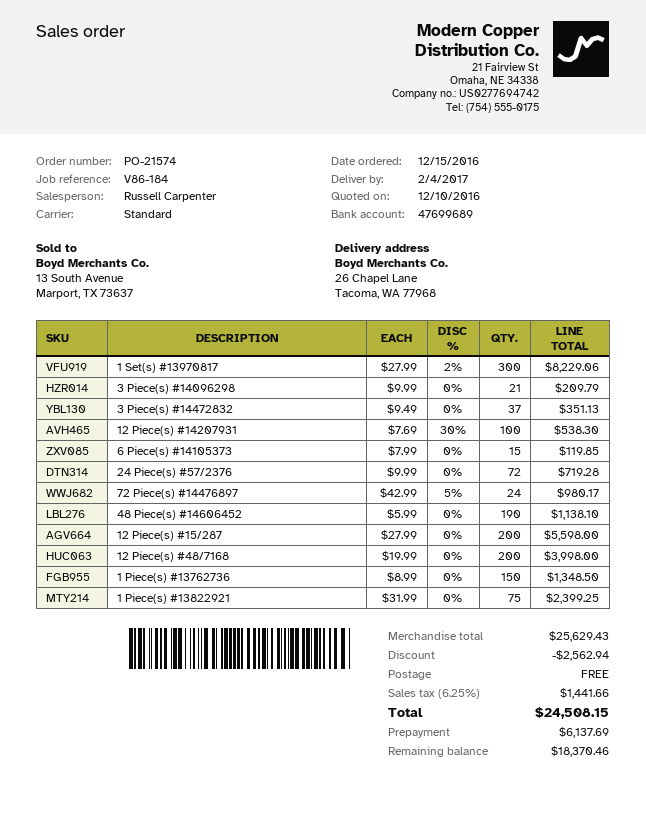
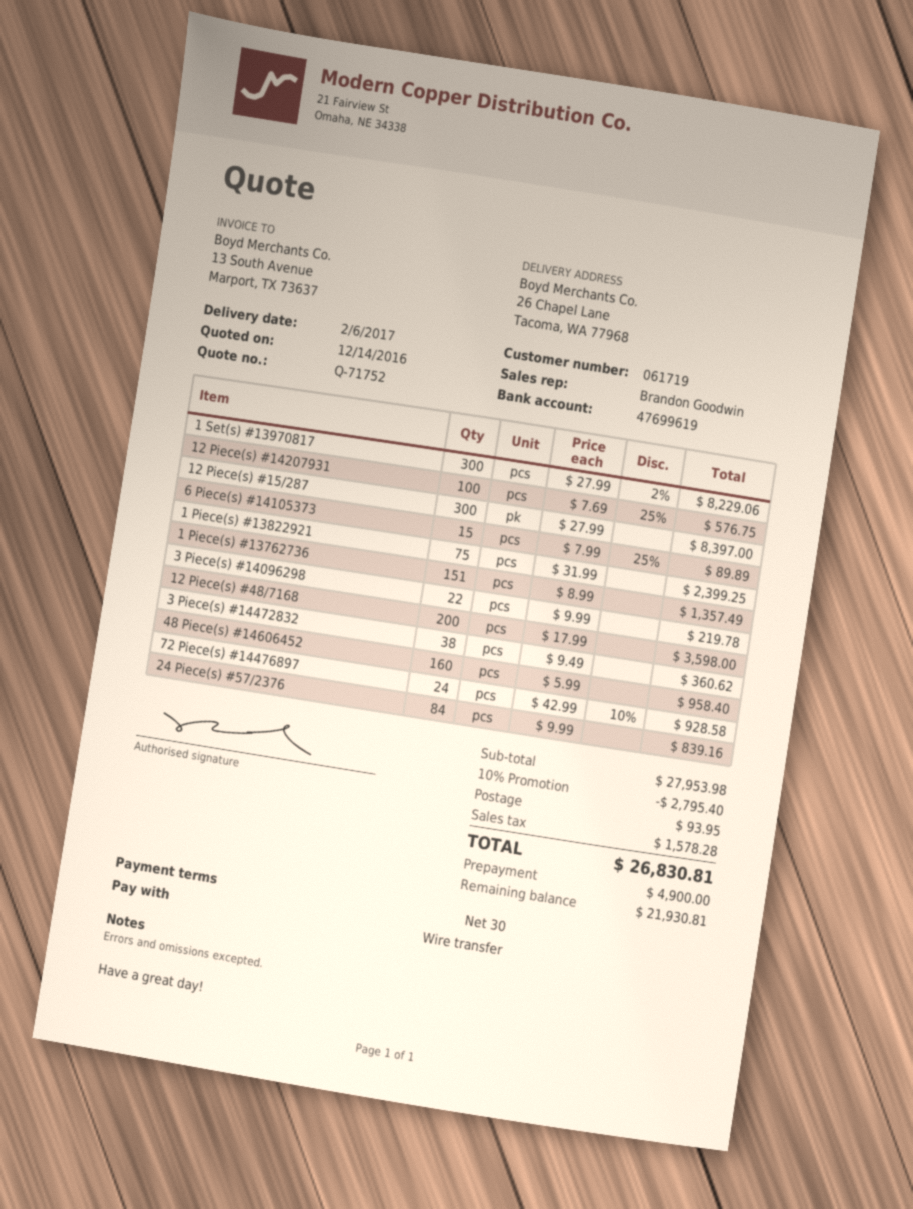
quote date: 2016-12-10 -> 2016-12-14
delivery date: 2017-02-04 -> 2017-02-06
sales rep: Russell Carpenter -> Brandon Goodwin
bank account: 47699689 -> 47699619
3 Piece(s) #14096298: 21 x 9.99 = 209.79 -> 22 x 9.99 = 219.78
3 Piece(s) #14472832: 37 x 9.49 = 351.13 -> 38 x 9.49 = 360.62
12 Piece(s) #14207931: 100 x 7.69 - 30% = 538.30 -> 100 x 7.69 - 25% = 576.75
6 Piece(s) #14105373: 15 x 7.99 = 119.85 -> 15 x 7.99 - 25% = 89.89
24 Piece(s) #57/2376: 72 x 9.99 = 719.28 -> 84 x 9.99 = 839.16
72 Piece(s) #14476897: 24 x 42.99 - 5% = 980.17 -> 24 x 42.99 - 10% = 928.58
48 Piece(s) #14606452: 190 x 5.99 = 1138.10 -> 160 x 5.99 = 958.40
12 Piece(s) #15/287: 200 x 27.99 = 5598.00 -> 300 x 27.99 = 8397.00
12 Piece(s) #48/7168: 200 x 19.99 = 3998.00 -> 200 x 17.99 = 3598.00
1 Piece(s) #13762736: 150 x 8.99 = 1348.50 -> 151 x 8.99 = 1357.49
subtotal: 25629.43 -> 27953.98
discount: 2562.94 -> 2795.40
shipping: 0.00 -> 93.95
tax: 1441.66 -> 1578.28
total: 24508.15 -> 26830.81
deposit: 6137.69 -> 4900.00
balance: 18370.46 -> 21930.81

